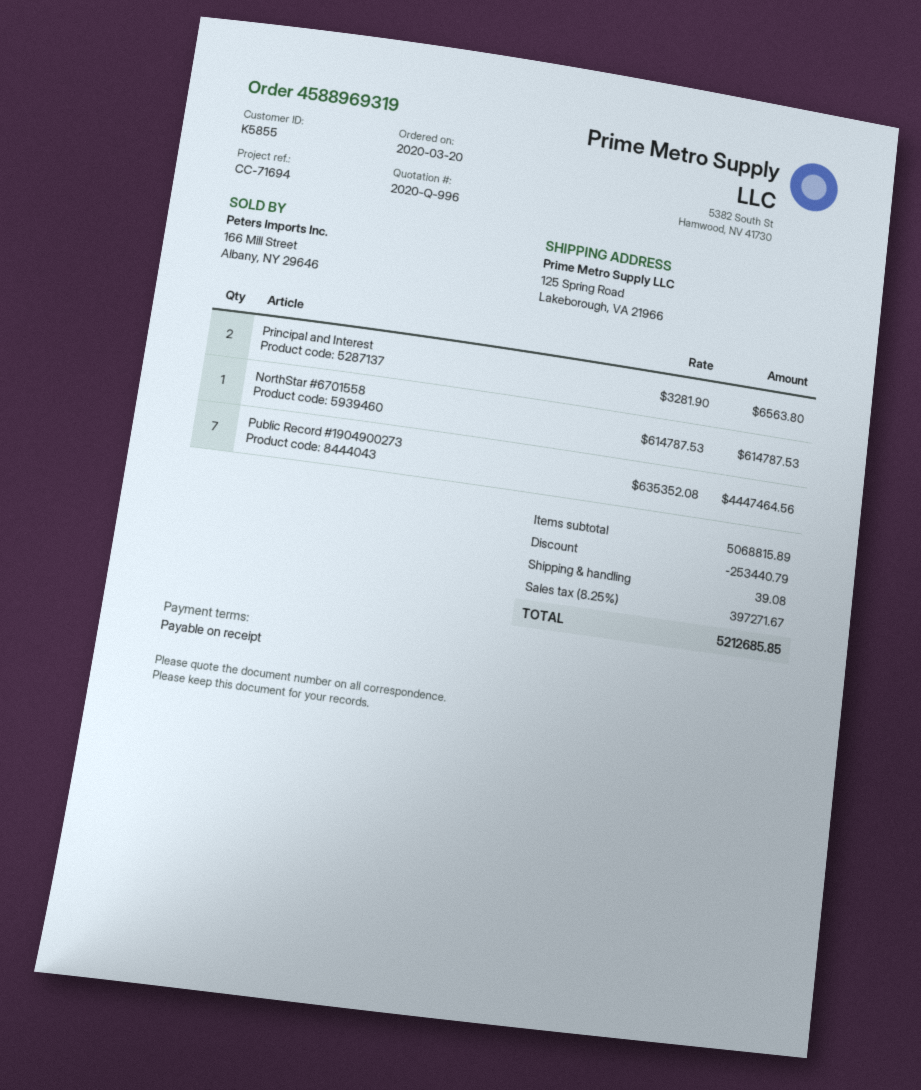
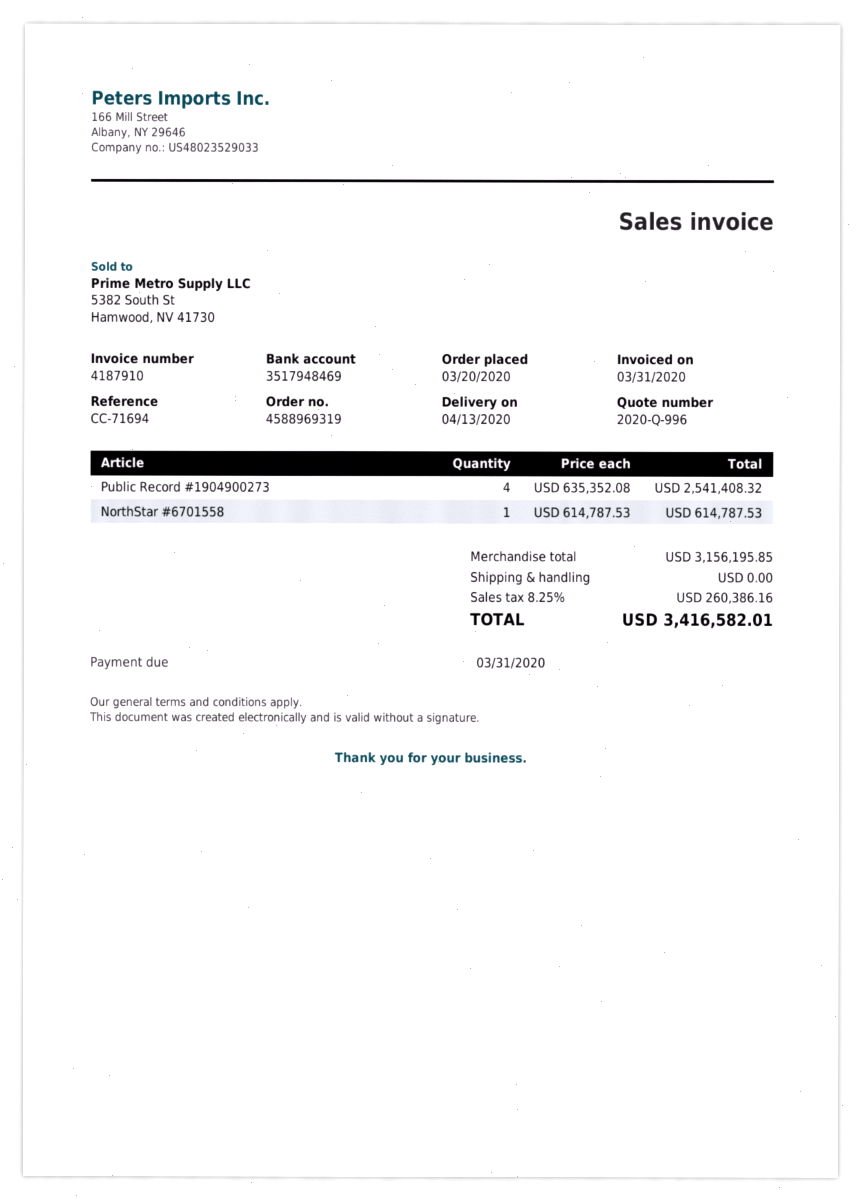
Principal and Interest: 2 x 3281.90 = 6563.80 -> none
Public Record #1904900273: 7 x 635352.08 = 4447464.56 -> 4 x 635352.08 = 2541408.32
subtotal: 5068815.89 -> 3156195.85
discount: 253440.79 -> none
shipping: 39.08 -> 0.00
tax: 8.25% = 397271.67 -> 8.25% = 260386.16
total: 5212685.85 -> 3416582.01

